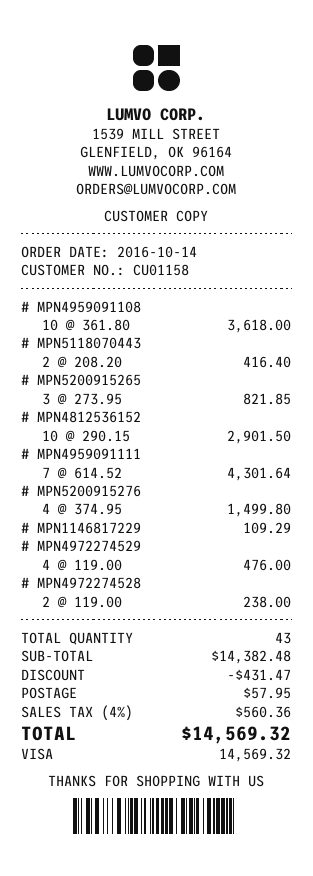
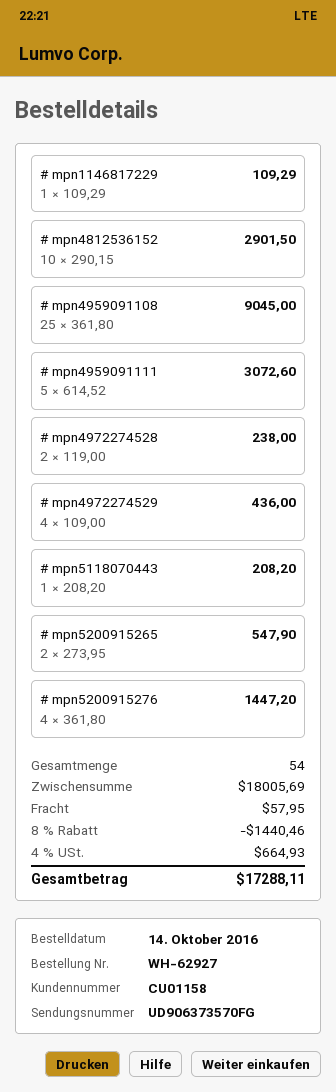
# MPN4959091108: 10 x 361.80 = 3618.00 -> 25 x 361.80 = 9045.00
# MPN5118070443: 2 x 208.20 = 416.40 -> 1 x 208.20 = 208.20
# MPN5200915265: 3 x 273.95 = 821.85 -> 2 x 273.95 = 547.90
# MPN4959091111: 7 x 614.52 = 4301.64 -> 5 x 614.52 = 3072.60
# MPN5200915276: 4 x 374.95 = 1499.80 -> 4 x 361.80 = 1447.20
# MPN4972274529: 4 x 119.00 = 476.00 -> 4 x 109.00 = 436.00
total quantity: 43 -> 54
subtotal: 14382.48 -> 18005.69
discount: 431.47 -> 1440.46
tax: 4% = 560.36 -> 4% = 664.93
total: 14569.32 -> 17288.11

